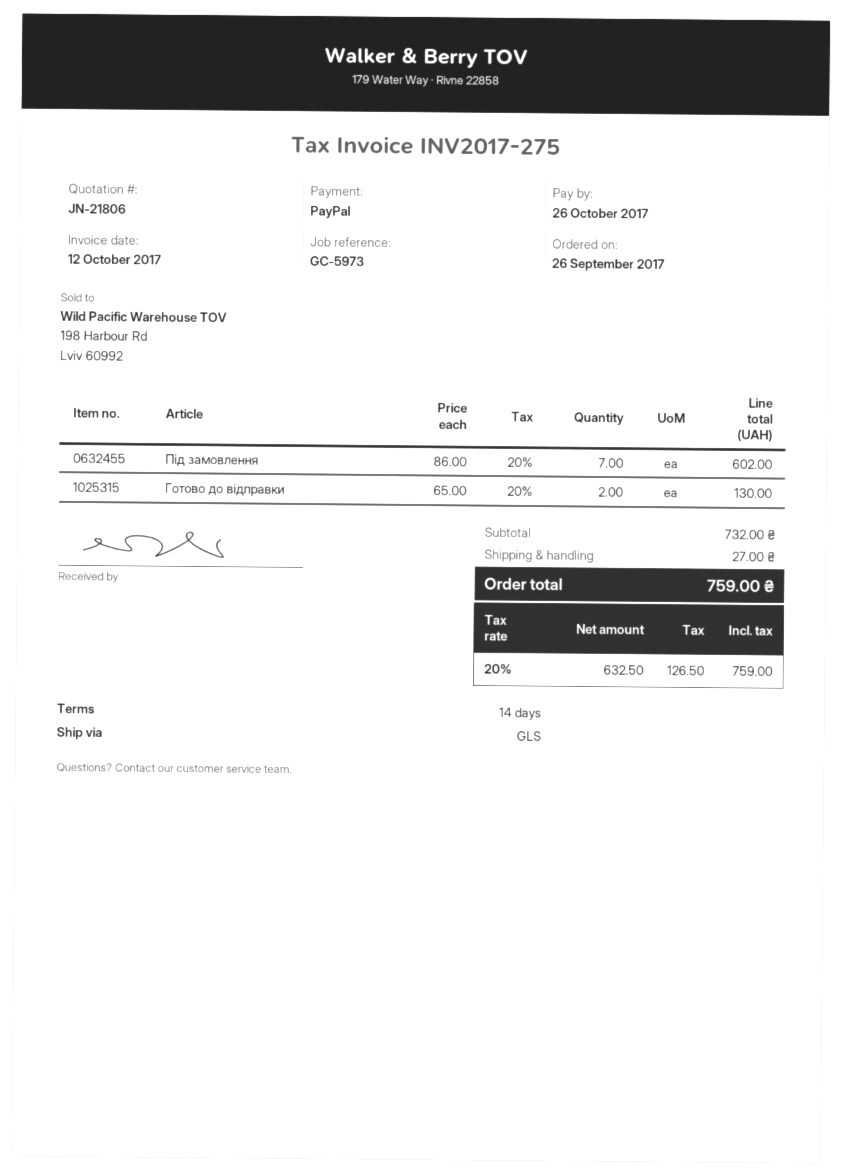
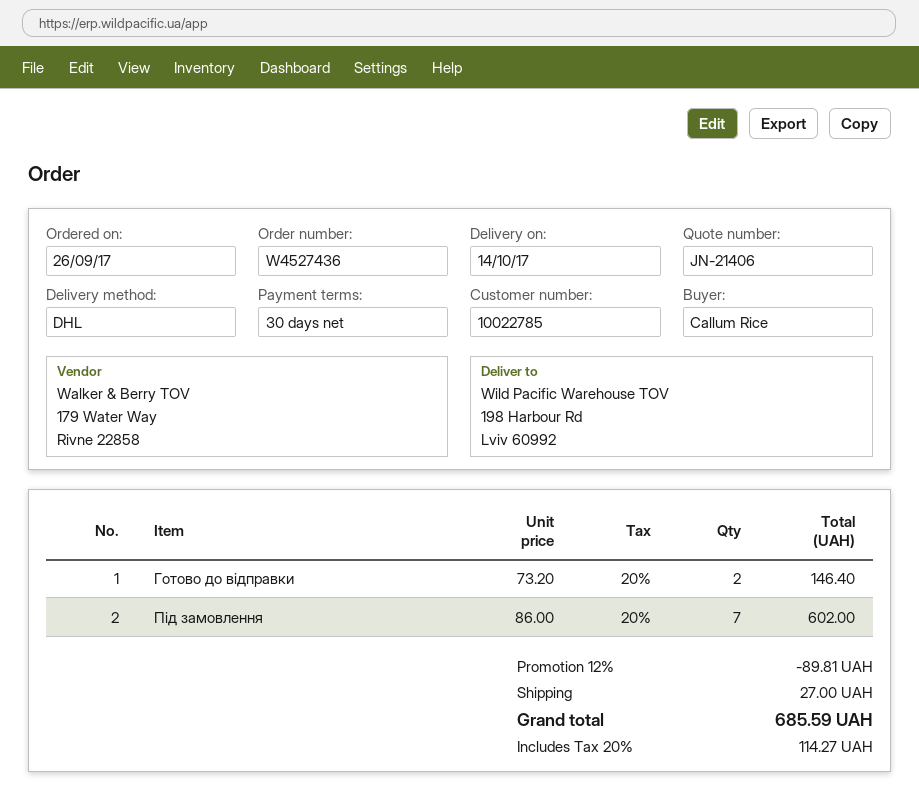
quote number: JN-21806 -> JN-21406
payment terms: 14 days -> 30 days
shipping method: GLS -> DHL
Готово до відправки: 2 x 65.00 = 130.00 -> 2 x 73.20 = 146.40
discount: none -> 12% = 89.81
tax: 20% = 126.50 -> 20% = 114.27
total: 759.00 -> 685.59

